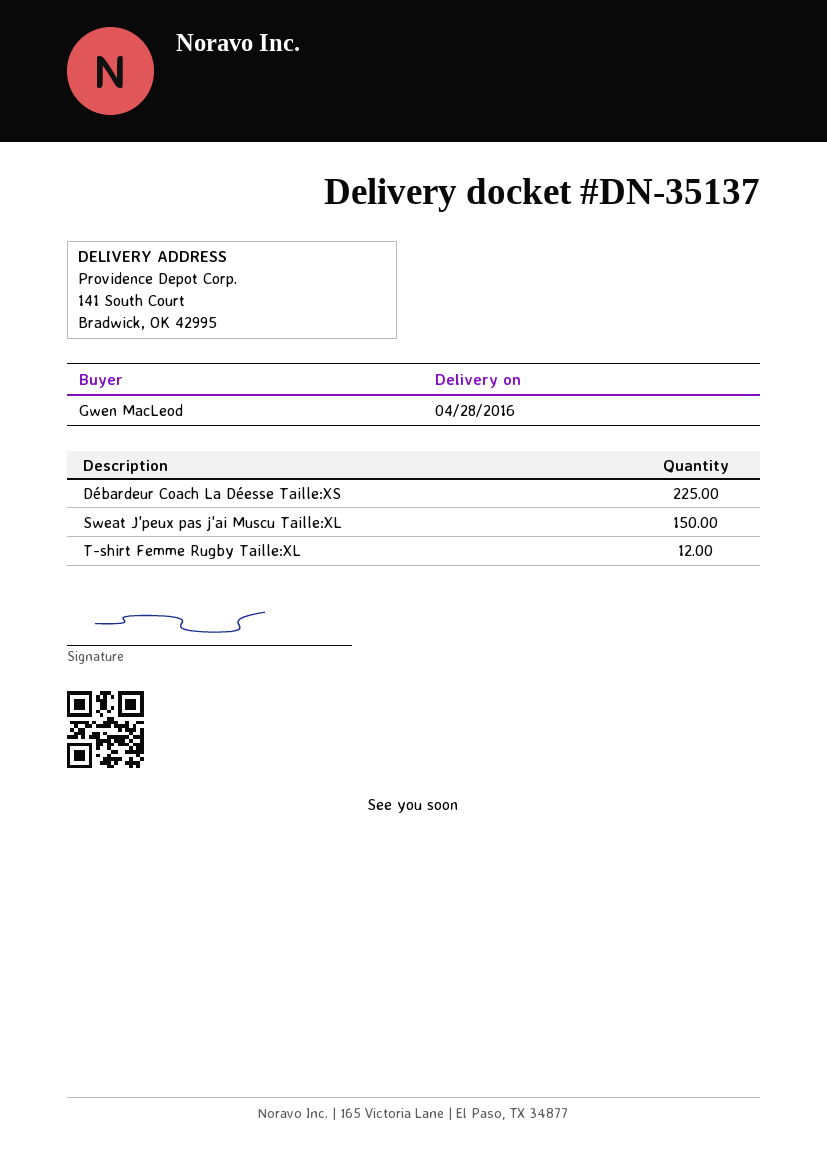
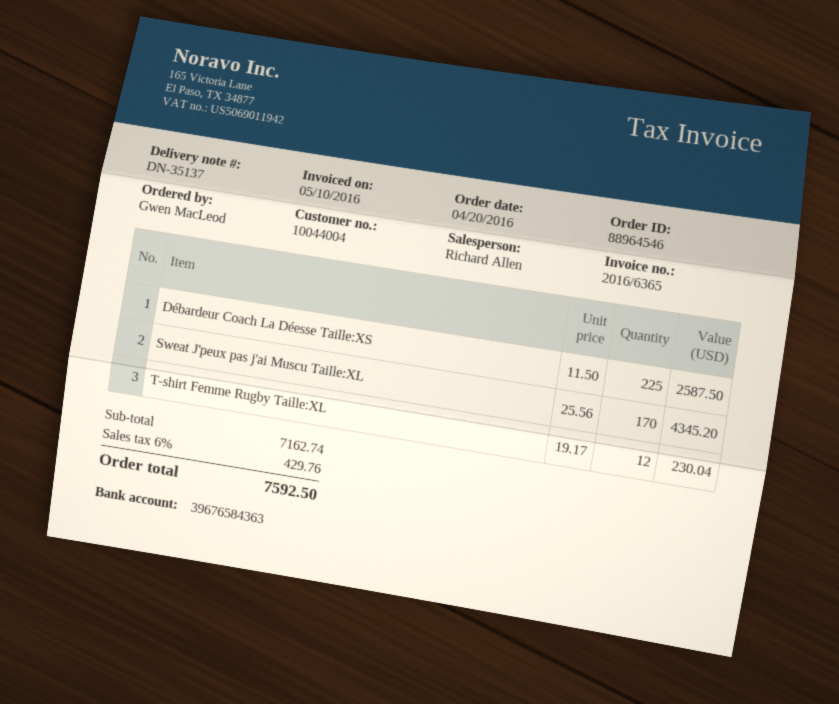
Sweat J'peux pas j'ai Muscu Taille:XL: 150 -> 170

